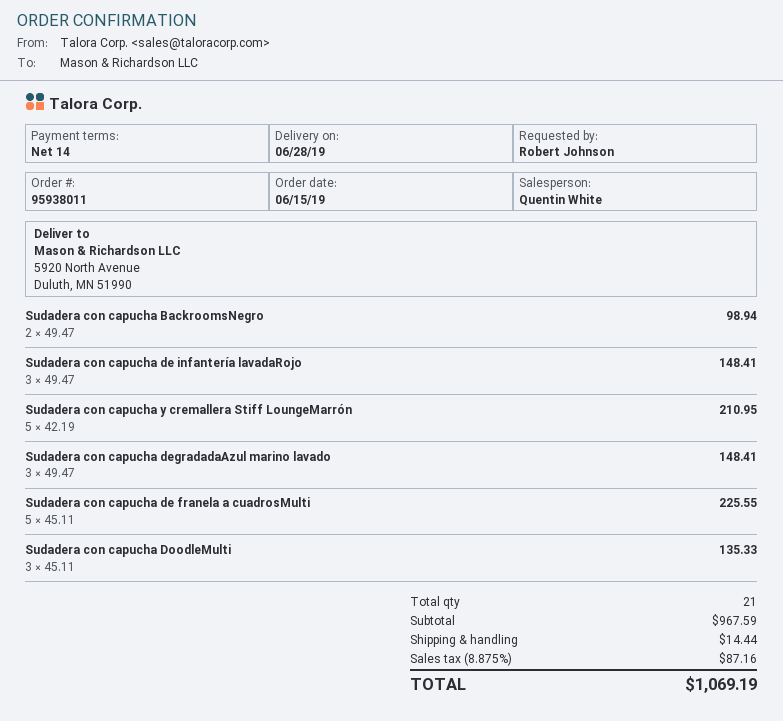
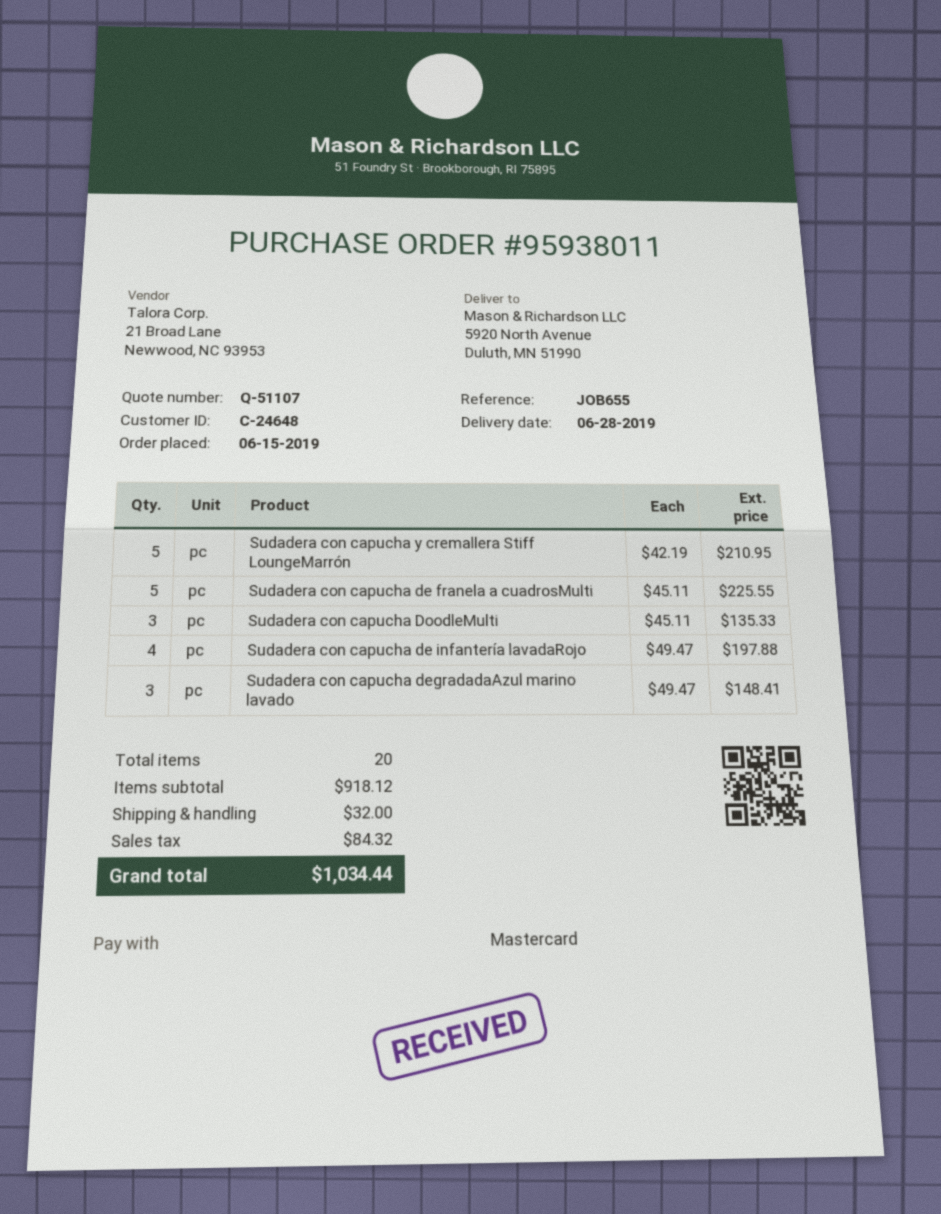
Sudadera con capucha BackroomsNegro: 2 x 49.47 = 98.94 -> none
Sudadera con capucha de infantería lavadaRojo: 3 x 49.47 = 148.41 -> 4 x 49.47 = 197.88
total quantity: 21 -> 20
subtotal: 967.59 -> 918.12
shipping: 14.44 -> 32.00
tax: 87.16 -> 84.32
total: 1069.19 -> 1034.44

